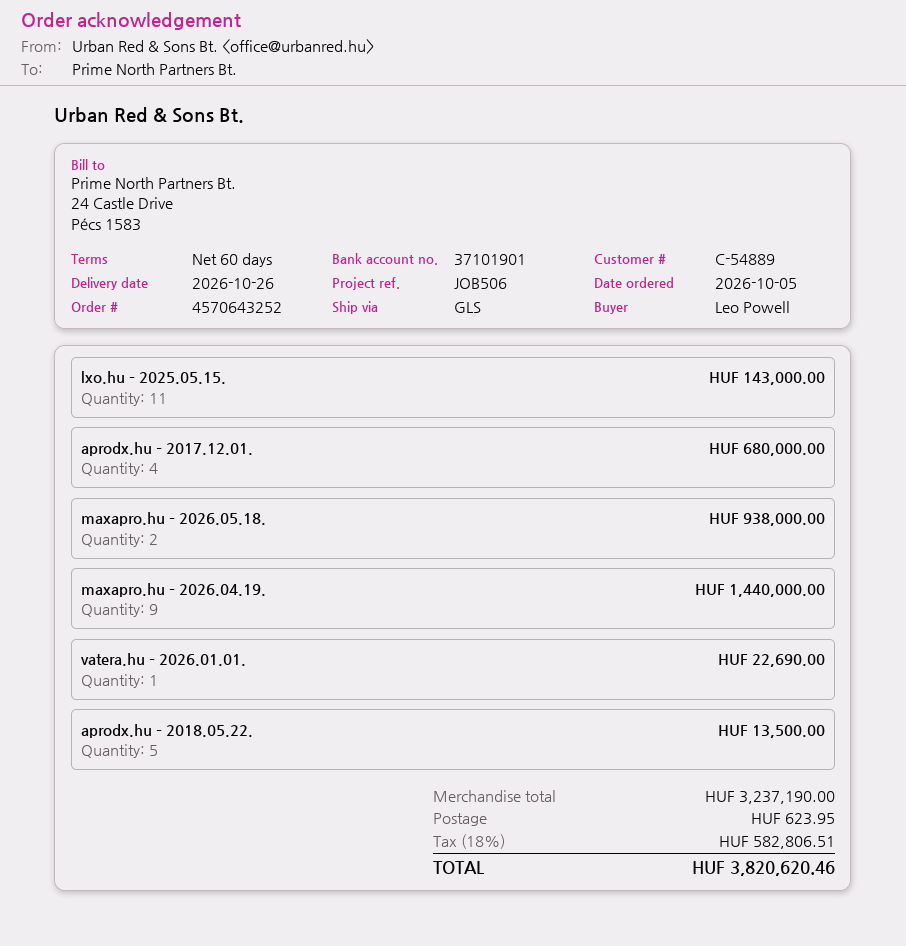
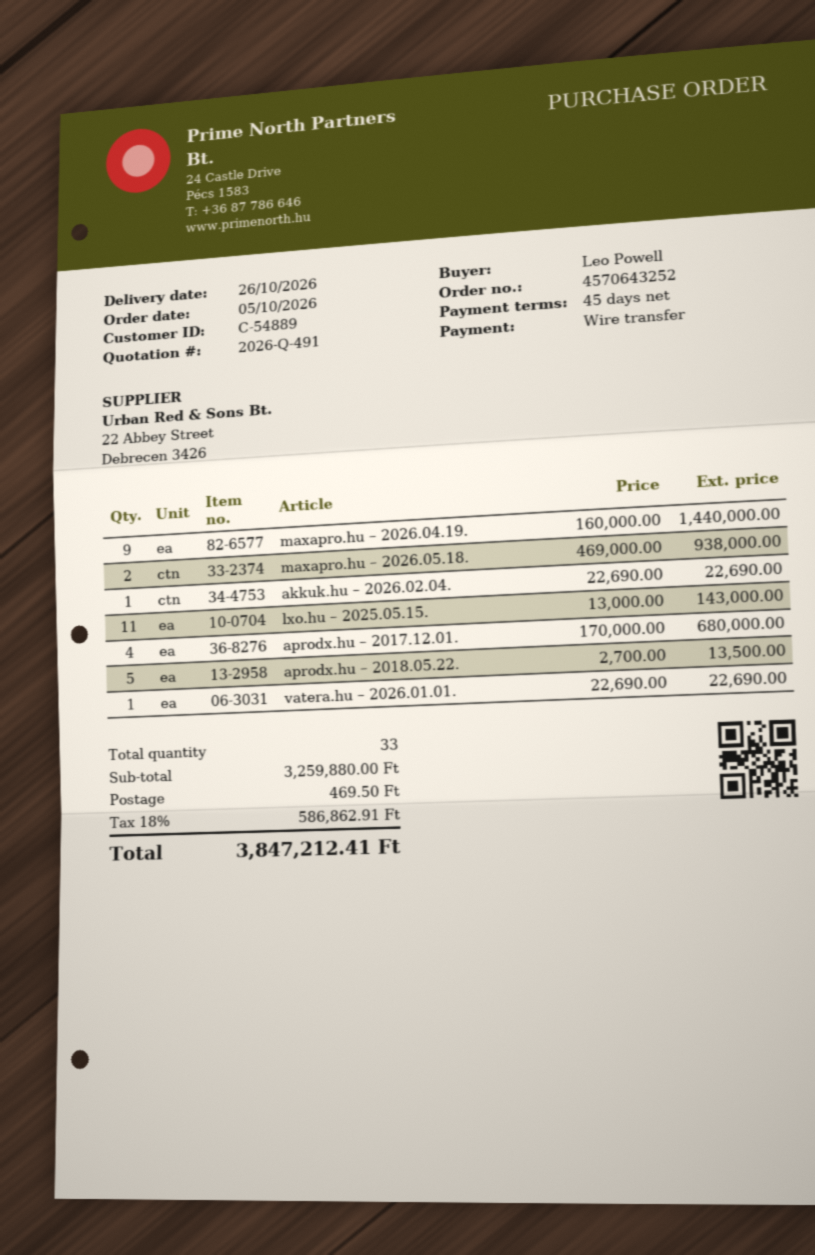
payment terms: 60 days -> 45 days
akkuk.hu – 2026.02.04.: none -> 1 for 22690.00
subtotal: 3237190.00 -> 3259880.00
shipping: 623.95 -> 469.50
tax: 18% = 582806.51 -> 18% = 586862.91
total: 3820620.46 -> 3847212.41

